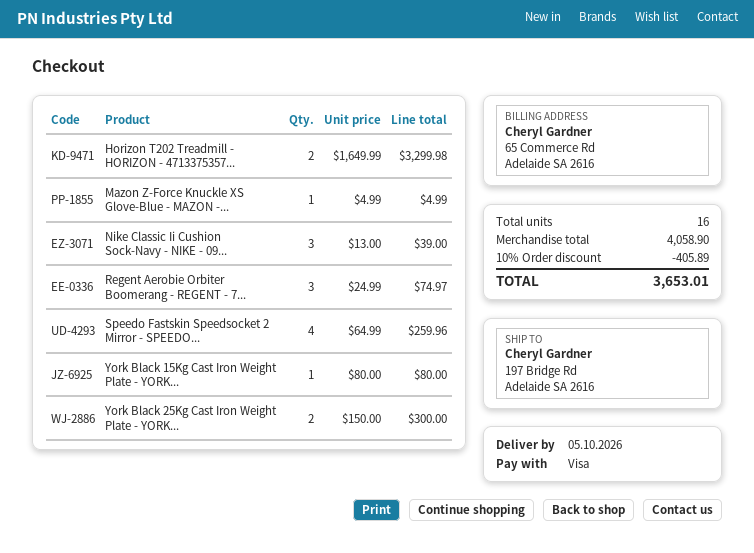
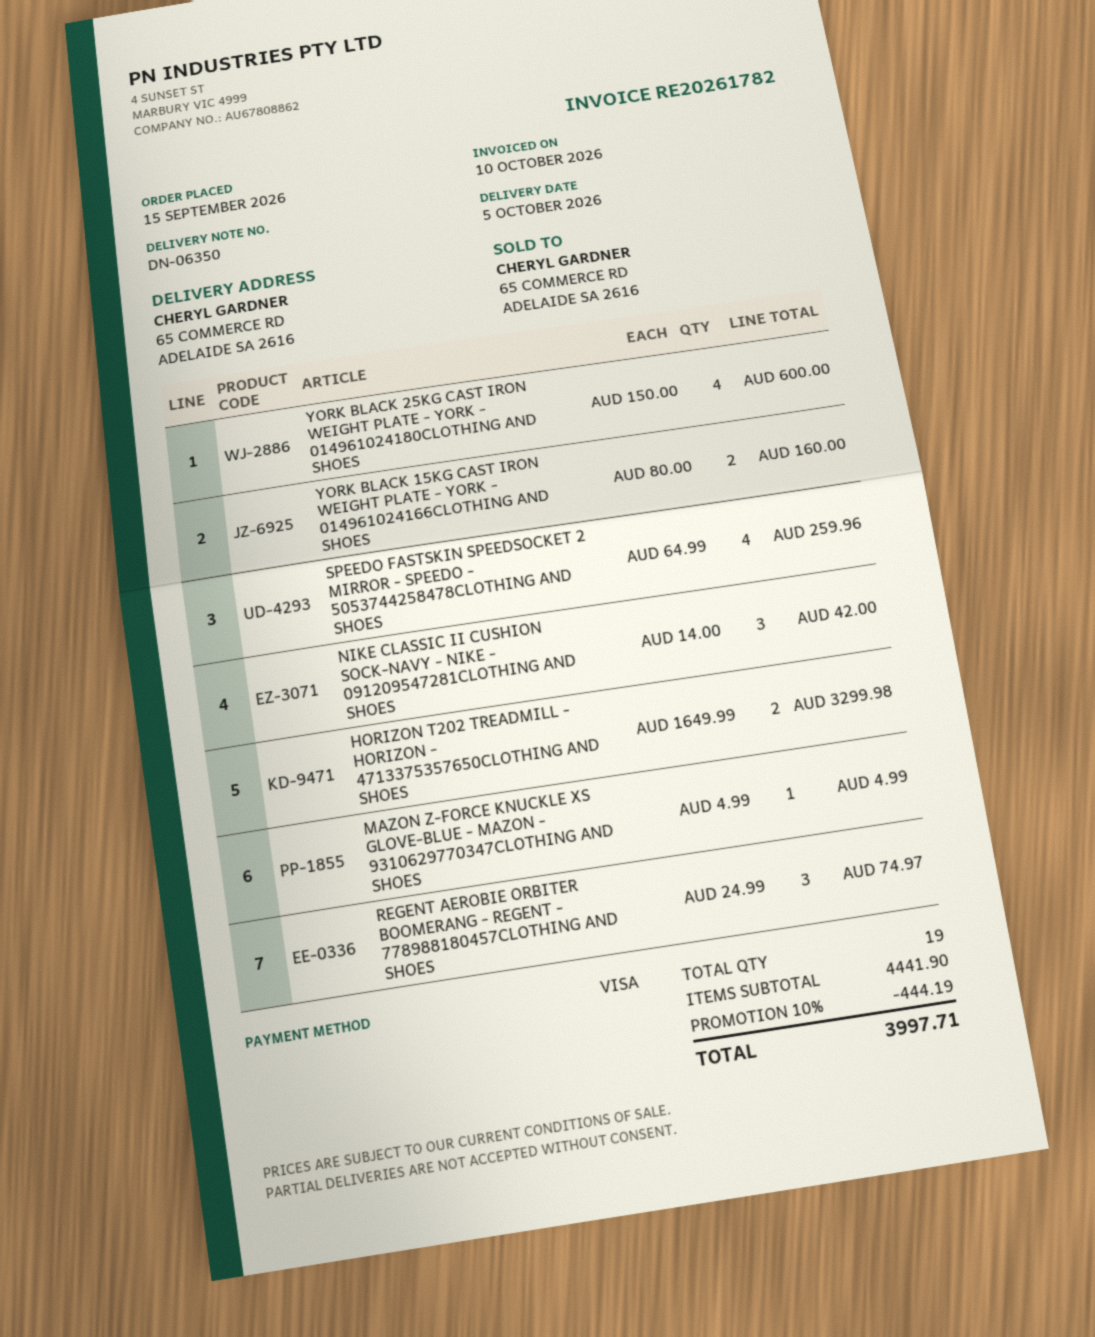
ship to: 197 Bridge Rd, Adelaide SA 2616 -> 65 COMMERCE RD, ADELAIDE SA 2616
Nike Classic Ii Cushion Sock-Navy - NIKE - 09...: 3 x 13.00 = 39.00 -> 3 x 14.00 = 42.00
York Black 15Kg Cast Iron Weight Plate - YORK...: 1 x 80.00 = 80.00 -> 2 x 80.00 = 160.00
York Black 25Kg Cast Iron Weight Plate - YORK...: 2 x 150.00 = 300.00 -> 4 x 150.00 = 600.00
total quantity: 16 -> 19
subtotal: 4058.90 -> 4441.90
discount: 10% = 405.89 -> 10% = 444.19
total: 3653.01 -> 3997.71

